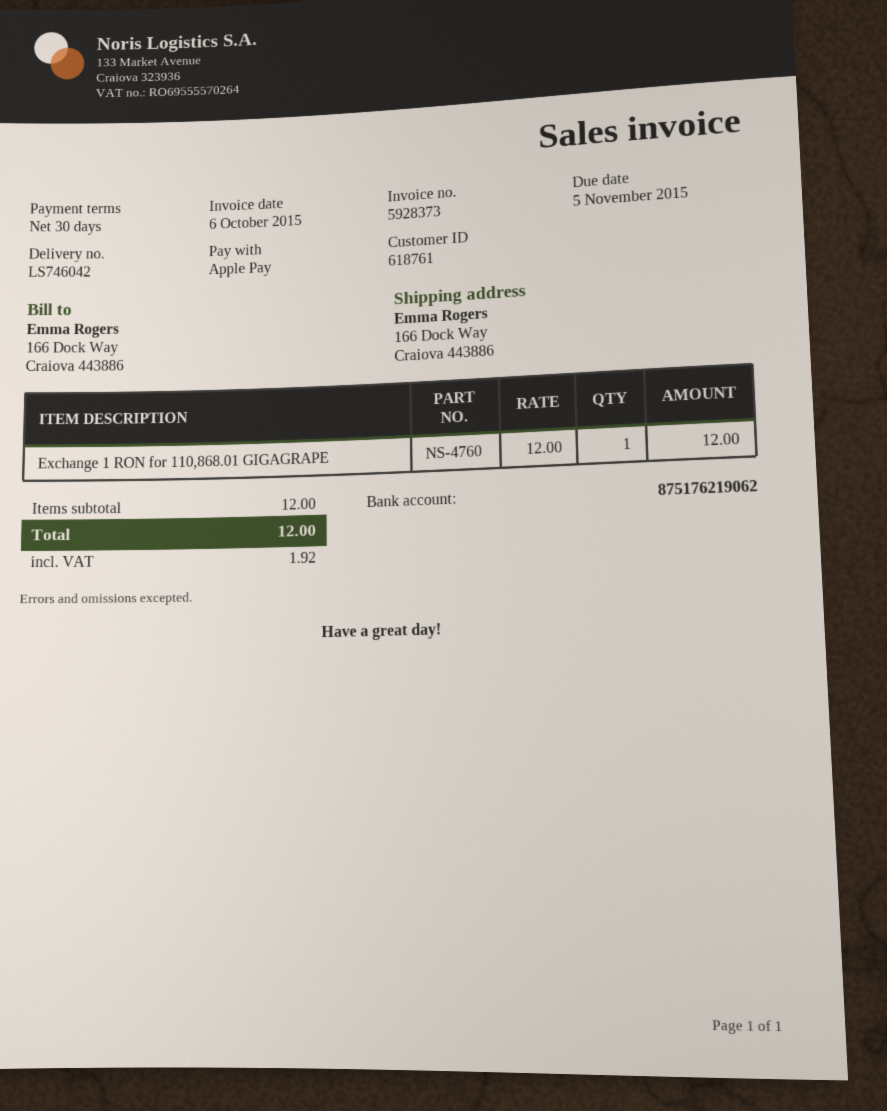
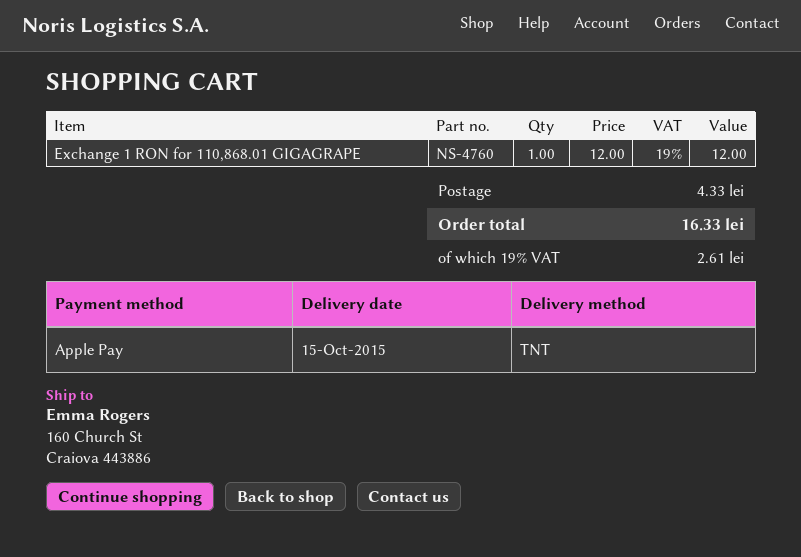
ship to: 166 Dock Way, Craiova 443886 -> 160 Church St, Craiova 443886
shipping: none -> 4.33
tax: 1.92 -> 2.61
total: 12.00 -> 16.33

